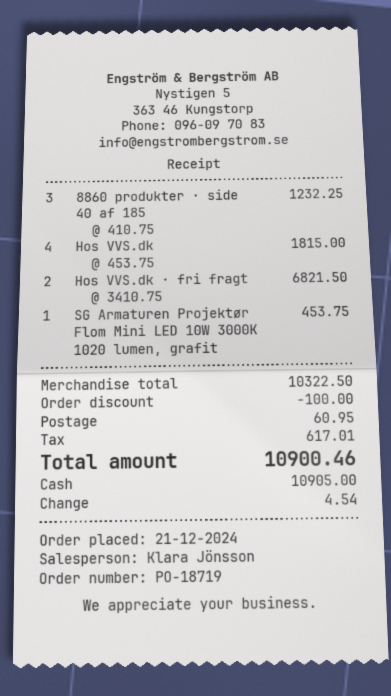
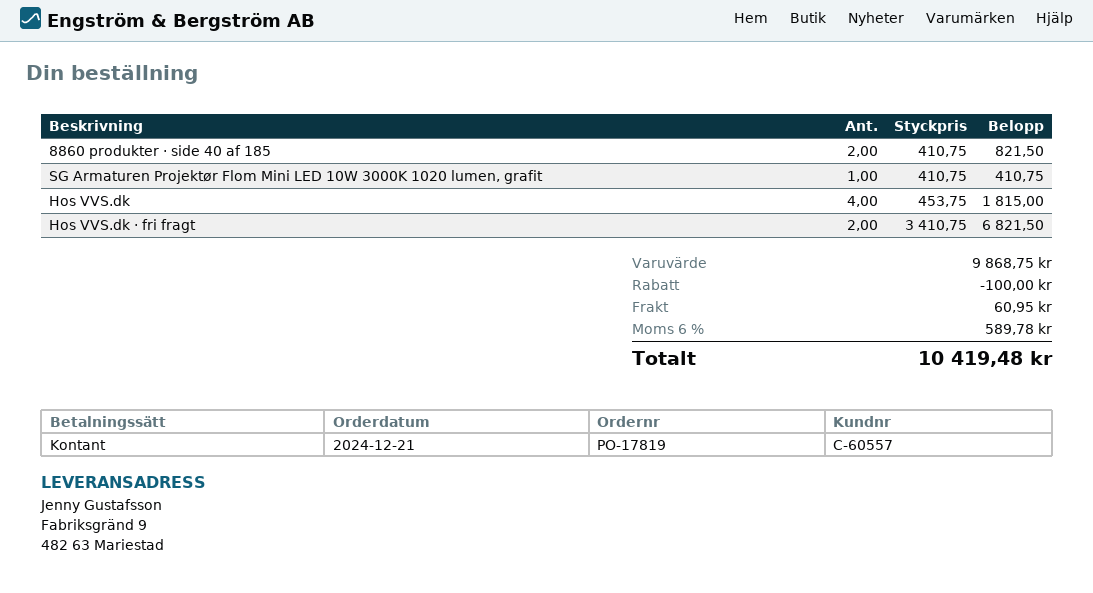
order number: PO-18719 -> PO-17819
8860 produkter · side 40 af 185: 3 x 410.75 = 1232.25 -> 2 x 410.75 = 821.50
SG Armaturen Projektør Flom Mini LED 10W 3000K 1020 lumen, grafit: 1 x 453.75 = 453.75 -> 1 x 410.75 = 410.75
subtotal: 10322.50 -> 9868.75
tax: 617.01 -> 589.78
total: 10900.46 -> 10419.48

